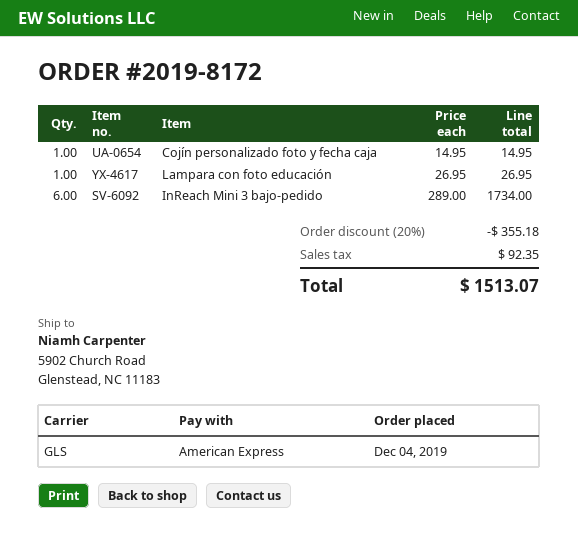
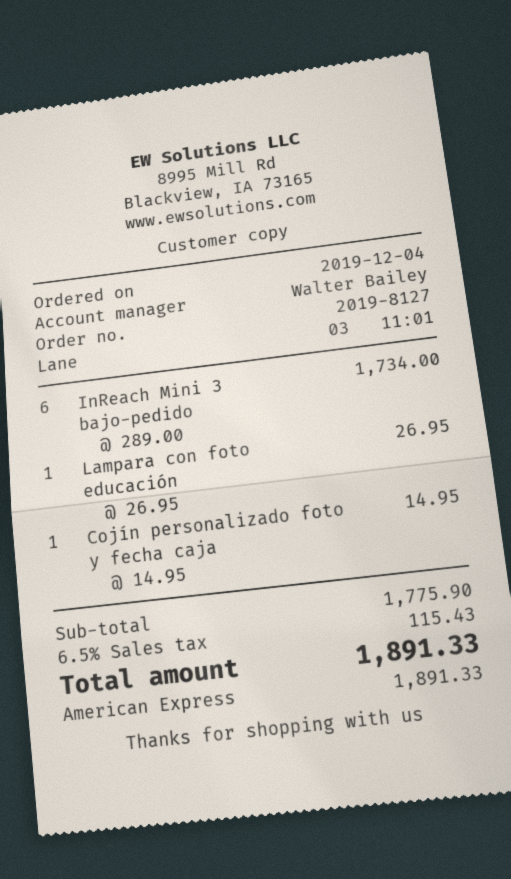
order number: 2019-8172 -> 2019-8127
discount: 20% = 355.18 -> none
tax: 92.35 -> 115.43
total: 1513.07 -> 1891.33

